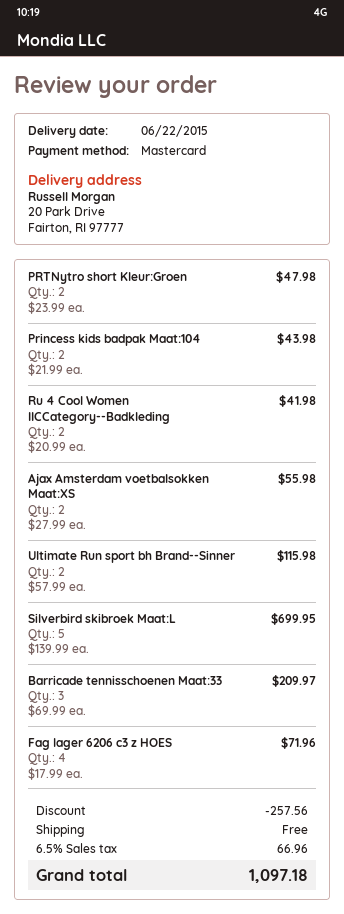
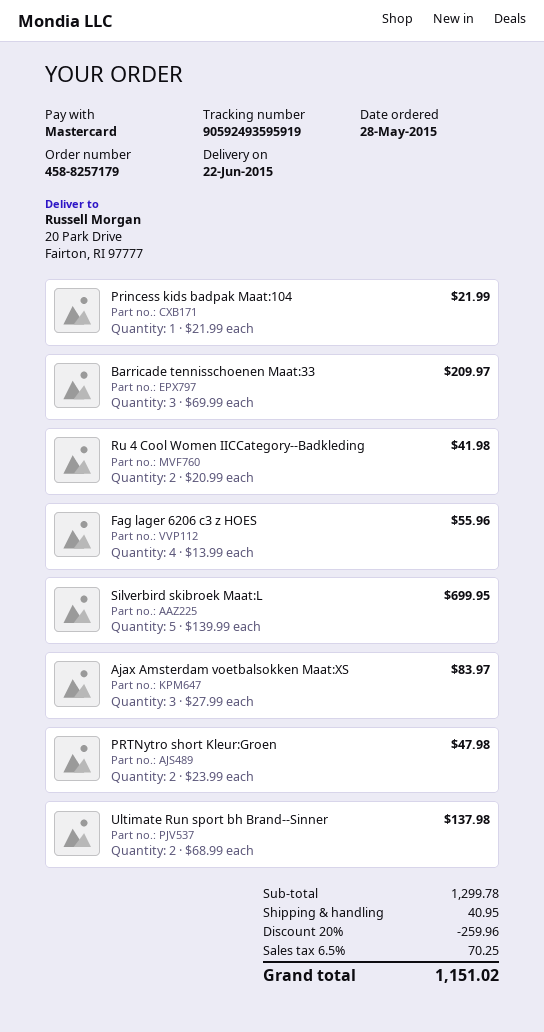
Princess kids badpak Maat:104: 2 x 21.99 = 43.98 -> 1 x 21.99 = 21.99
Ajax Amsterdam voetbalsokken Maat:XS: 2 x 27.99 = 55.98 -> 3 x 27.99 = 83.97
Ultimate Run sport bh Brand--Sinner: 2 x 57.99 = 115.98 -> 2 x 68.99 = 137.98
Fag lager 6206 c3 z HOES: 4 x 17.99 = 71.96 -> 4 x 13.99 = 55.96
discount: 257.56 -> 259.96
shipping: 0.00 -> 40.95
tax: 6.5% = 66.96 -> 6.5% = 70.25
total: 1097.18 -> 1151.02

